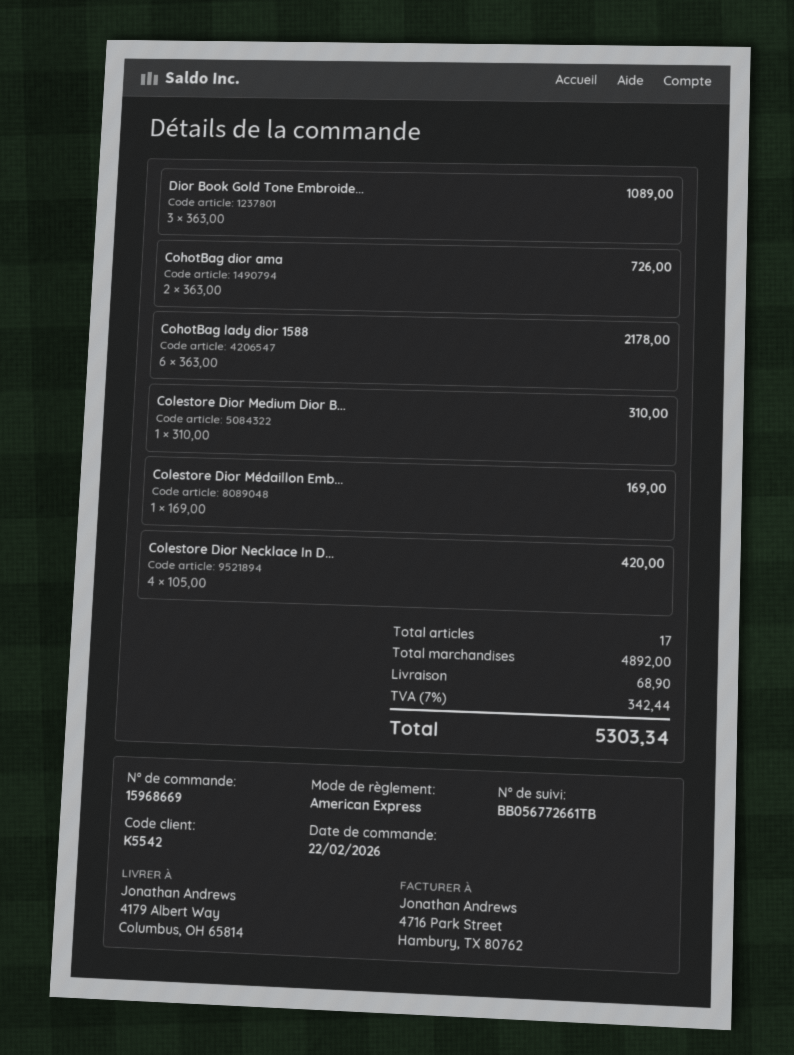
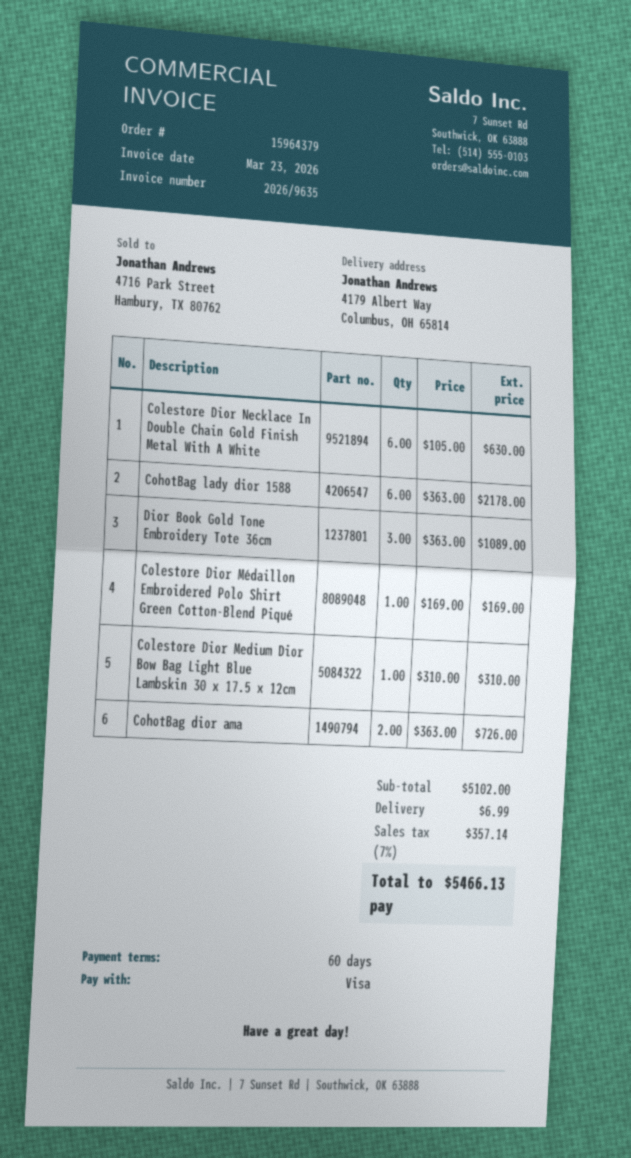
order number: 15968669 -> 15964379
payment method: American Express -> Visa
Colestore Dior Necklace In D...: 4 x 105.00 = 420.00 -> 6 x 105.00 = 630.00
subtotal: 4892.00 -> 5102.00
shipping: 68.90 -> 6.99
tax: 7% = 342.44 -> 7% = 357.14
total: 5303.34 -> 5466.13

